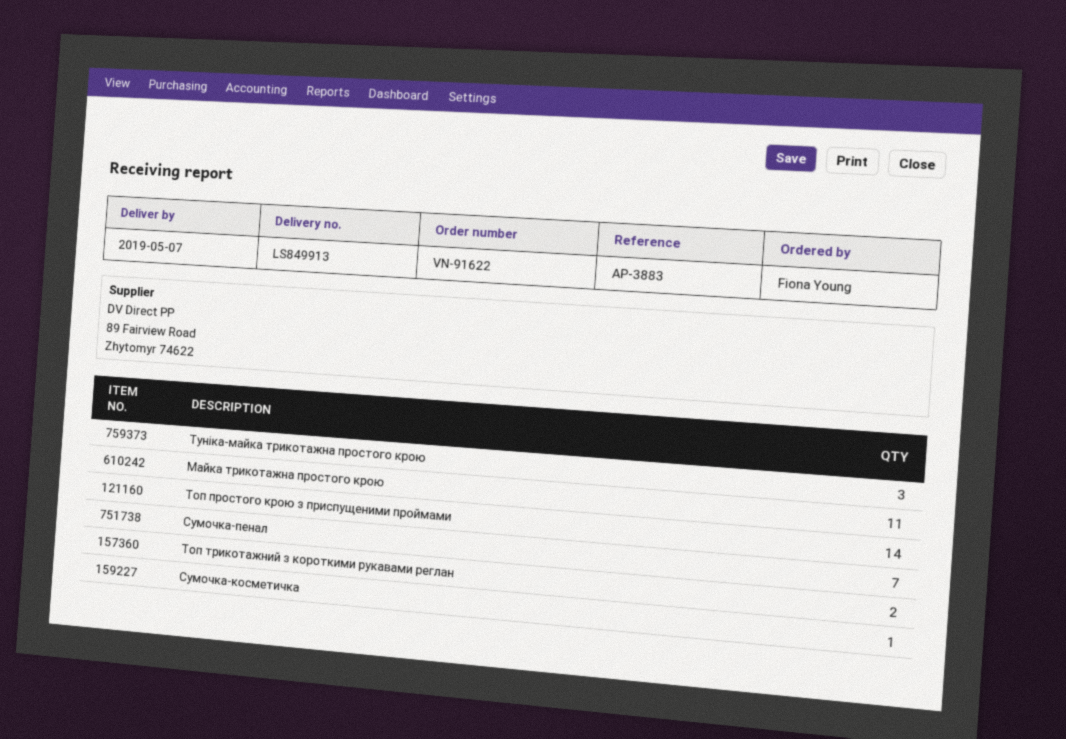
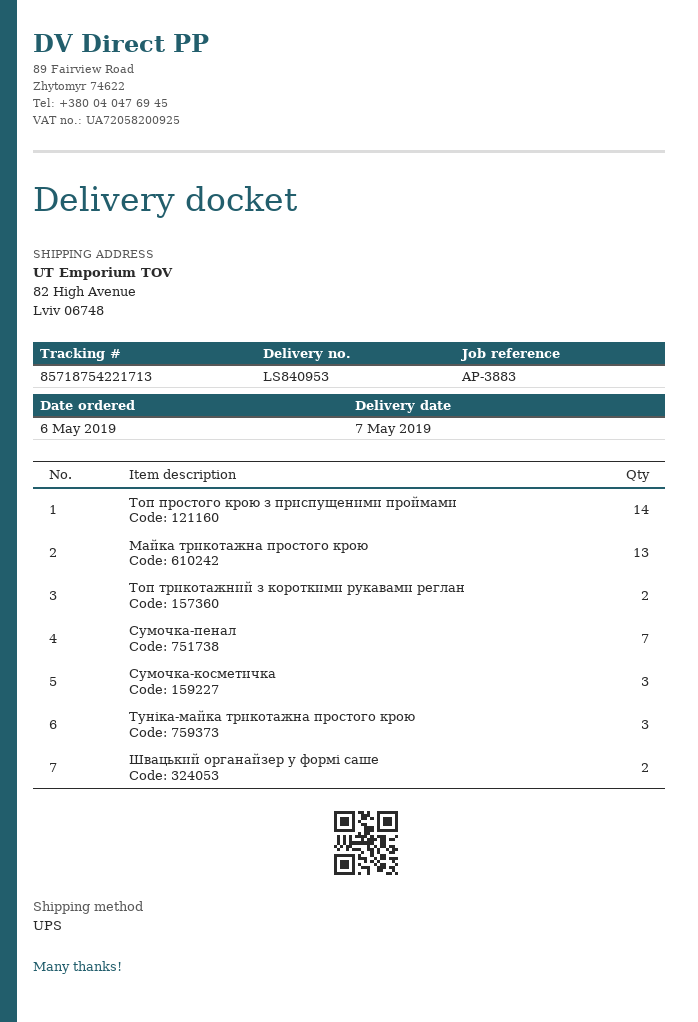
delivery note number: LS849913 -> LS840953
Майка трикотажна простого крою: 11 -> 13
Сумочка-косметичка: 1 -> 3
Швацький органайзер у формі саше: none -> 2

